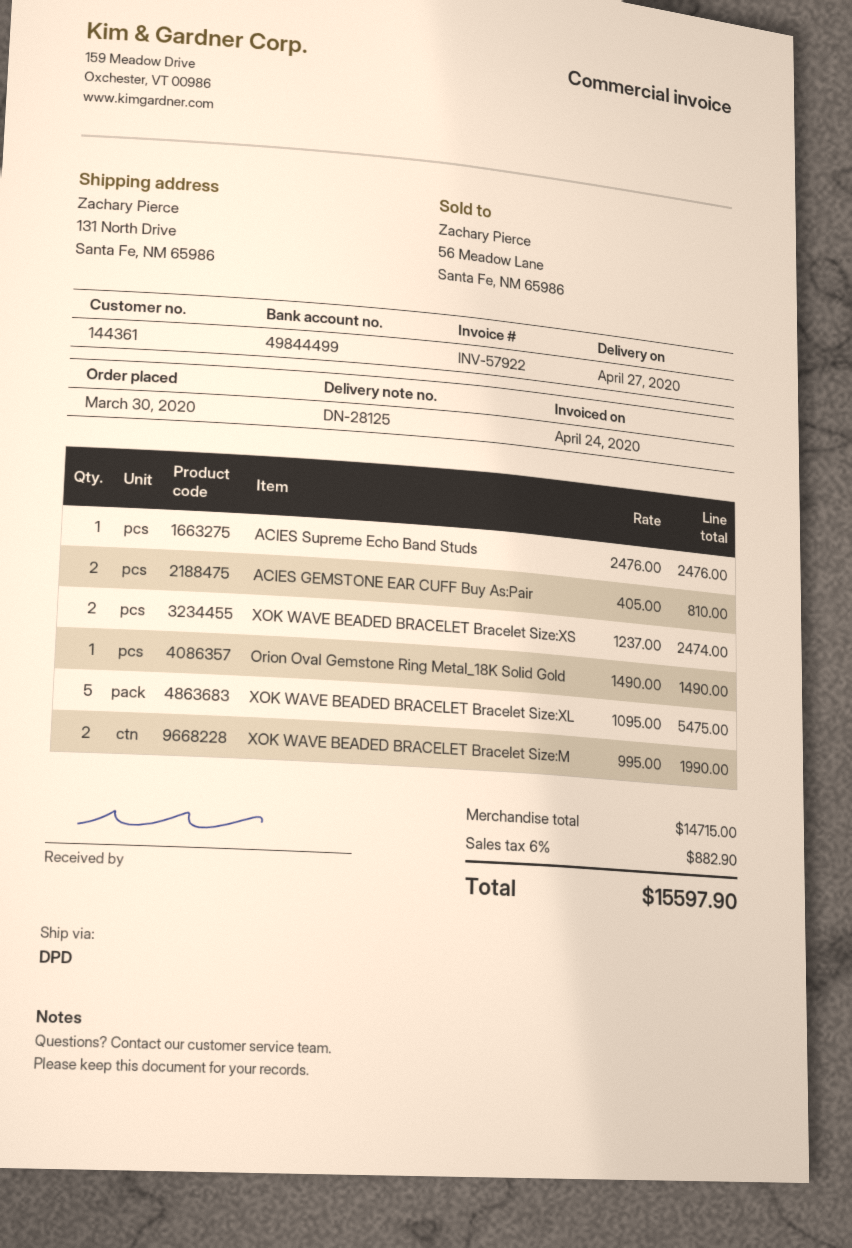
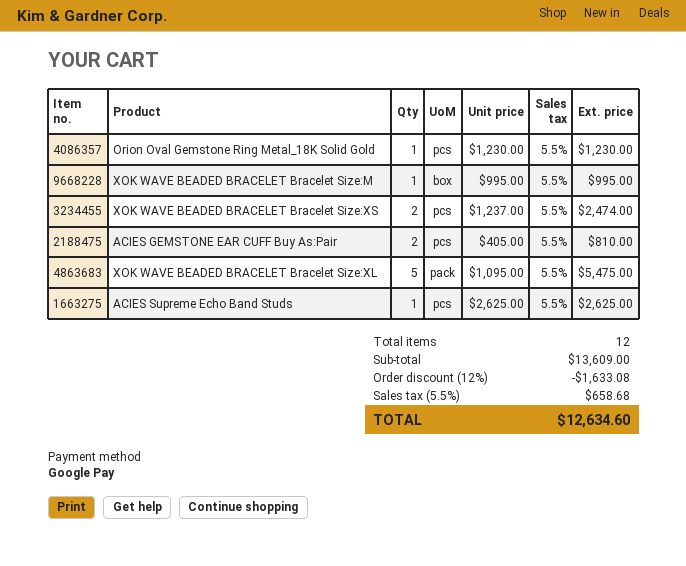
ACIES Supreme Echo Band Studs: 1 x 2476.00 = 2476.00 -> 1 x 2625.00 = 2625.00
Orion Oval Gemstone Ring Metal_18K Solid Gold: 1 x 1490.00 = 1490.00 -> 1 x 1230.00 = 1230.00
XOK WAVE BEADED BRACELET Bracelet Size:M: 2 x 995.00 = 1990.00 -> 1 x 995.00 = 995.00
subtotal: 14715.00 -> 13609.00
discount: none -> 12% = 1633.08
tax: 6% = 882.90 -> 5.5% = 658.68
total: 15597.90 -> 12634.60

